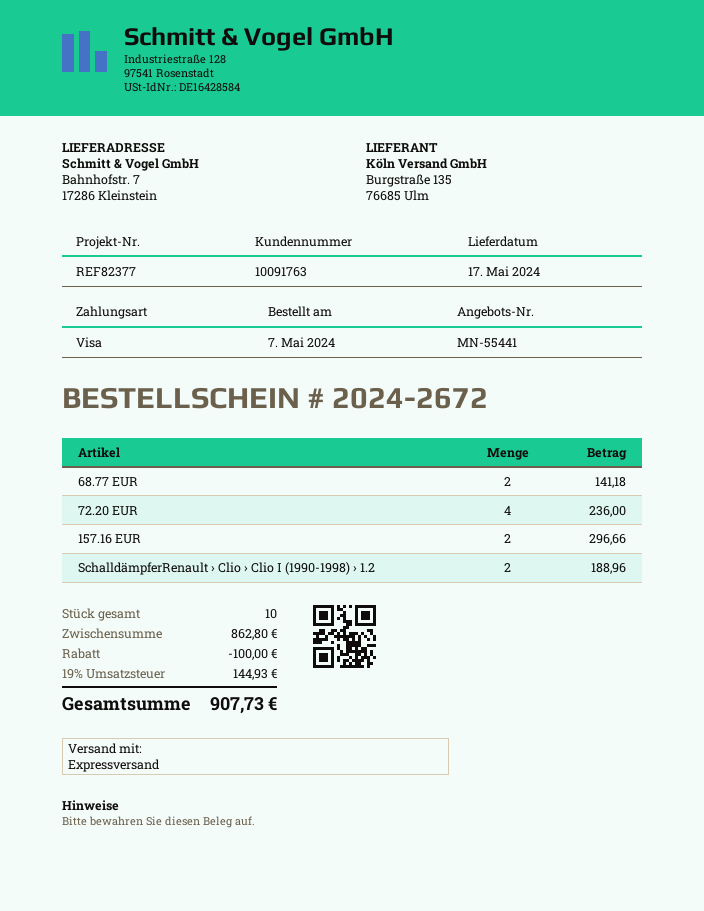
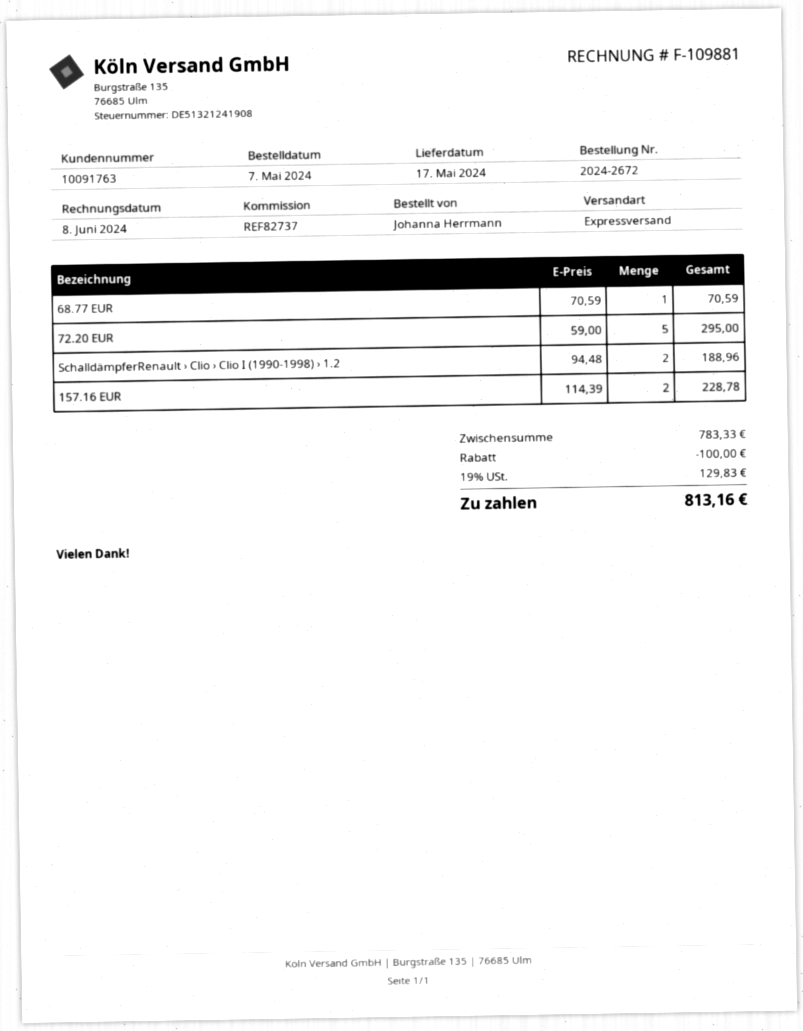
reference: REF82377 -> REF82737
68.77 EUR: 2 for 141.18 -> 1 for 70.59
72.20 EUR: 4 for 236.00 -> 5 for 295.00
157.16 EUR: 2 for 296.66 -> 2 for 228.78
subtotal: 862.80 -> 783.33
tax: 19% = 144.93 -> 19% = 129.83
total: 907.73 -> 813.16

